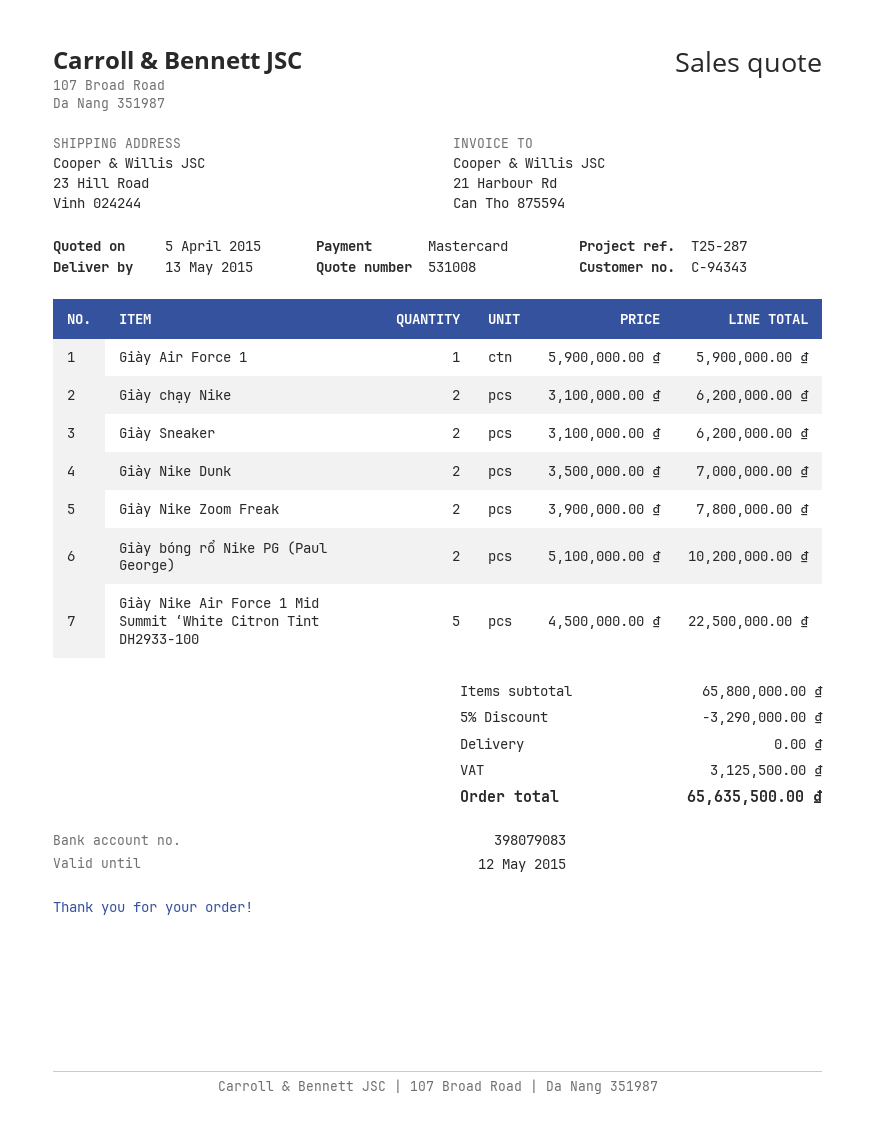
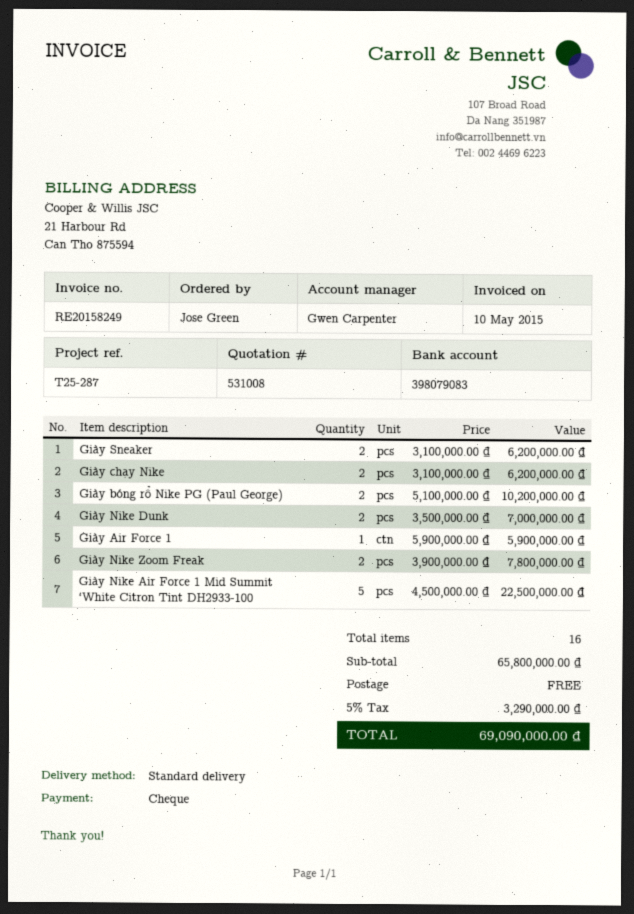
payment method: Mastercard -> cheque
discount: 5% = 3290000.00 -> none
tax: 3125500.00 -> 3290000.00
total: 65635500.00 -> 69090000.00

